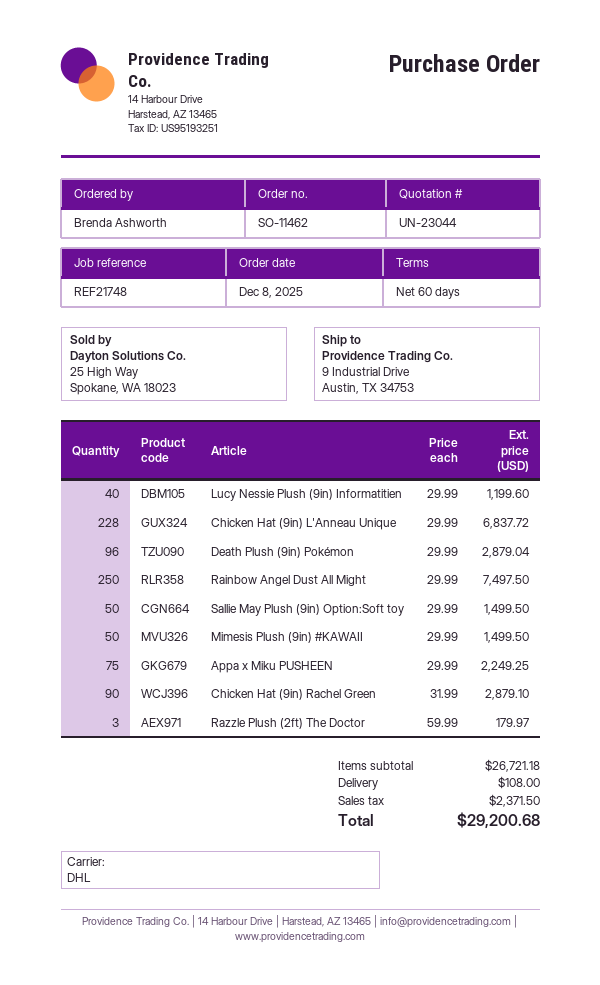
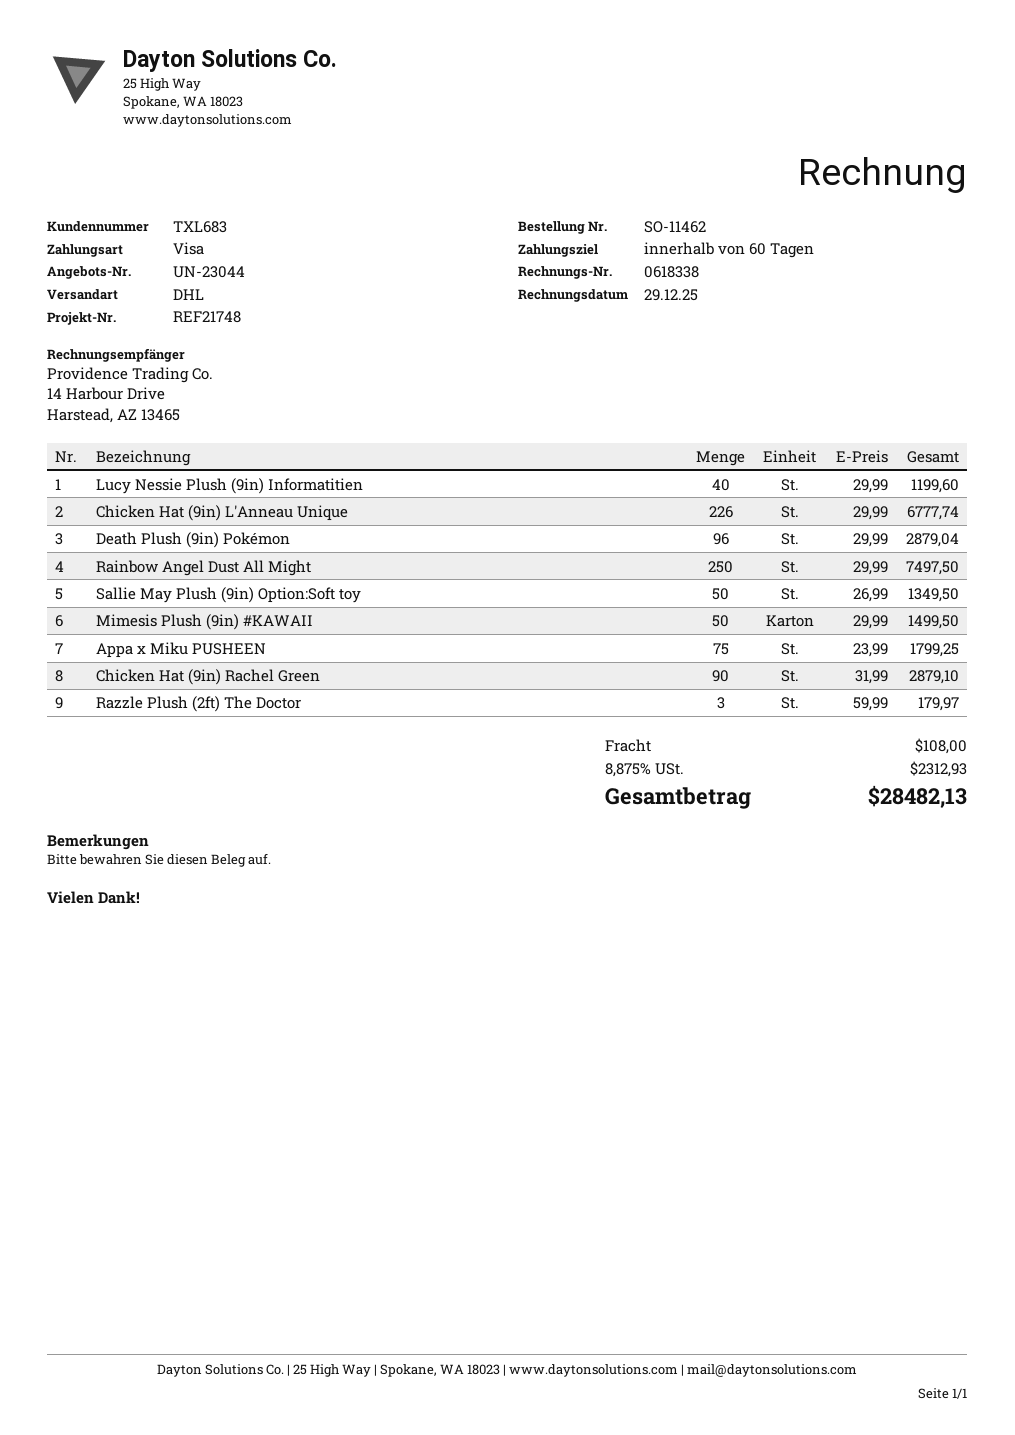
Chicken Hat (9in) L'Anneau Unique: 228 x 29.99 = 6837.72 -> 226 x 29.99 = 6777.74
Sallie May Plush (9in) Option:Soft toy: 50 x 29.99 = 1499.50 -> 50 x 26.99 = 1349.50
Appa x Miku PUSHEEN: 75 x 29.99 = 2249.25 -> 75 x 23.99 = 1799.25
tax: 2371.50 -> 2312.93
total: 29200.68 -> 28482.13

